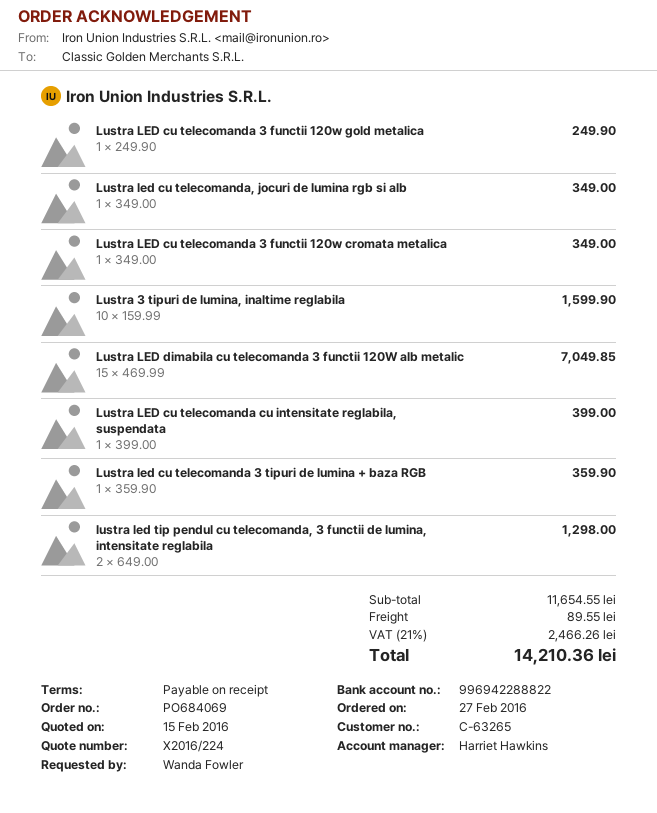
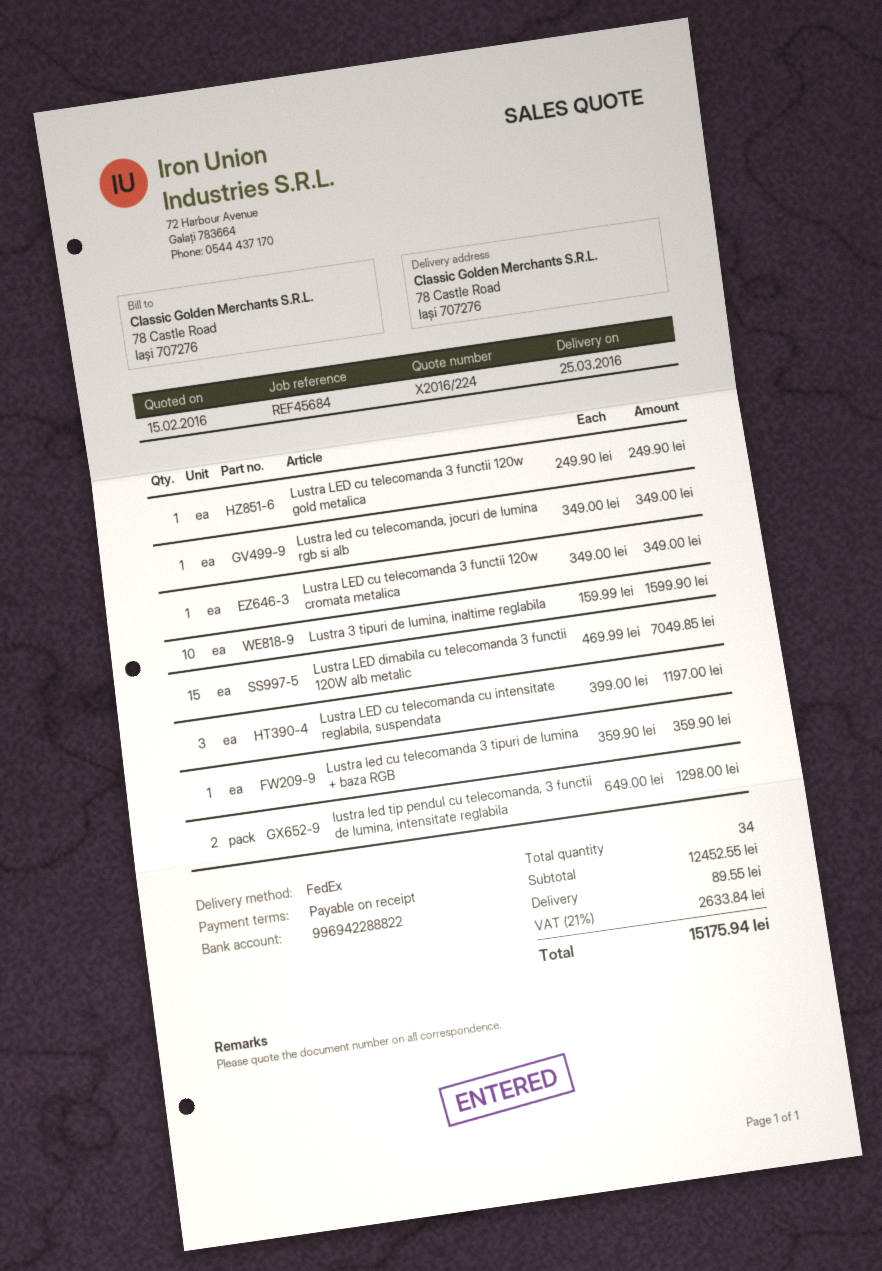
Lustra LED cu telecomanda cu intensitate reglabila, suspendata: 1 x 399.00 = 399.00 -> 3 x 399.00 = 1197.00
subtotal: 11654.55 -> 12452.55
tax: 21% = 2466.26 -> 21% = 2633.84
total: 14210.36 -> 15175.94

